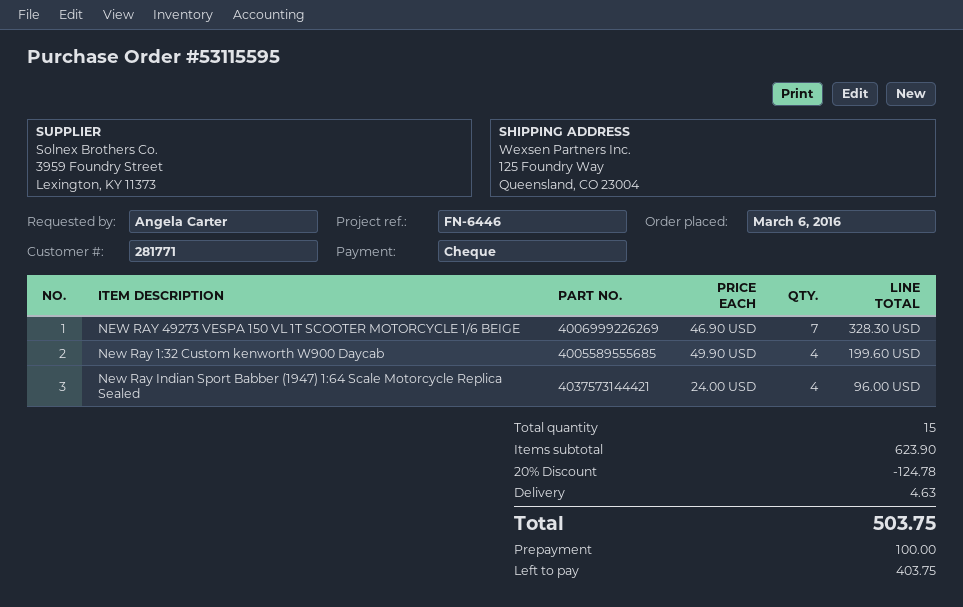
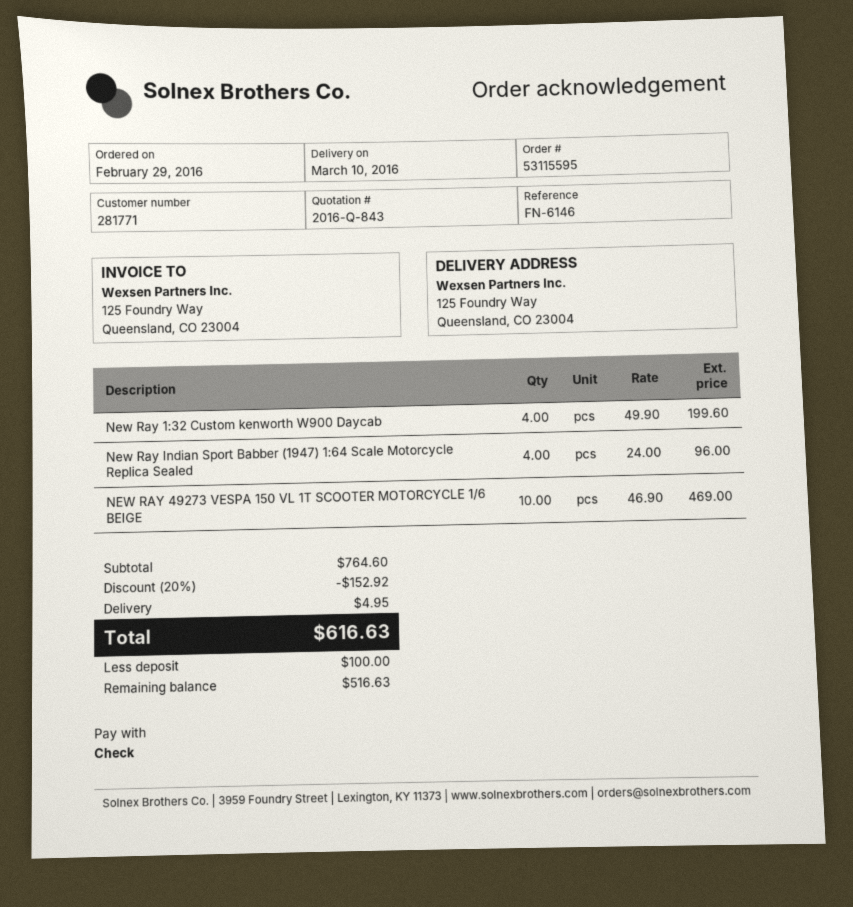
order date: 2016-03-06 -> 2016-02-29
reference: FN-6446 -> FN-6146
NEW RAY 49273 VESPA 150 VL 1T SCOOTER MOTORCYCLE 1/6 BEIGE: 7 x 46.90 = 328.30 -> 10 x 46.90 = 469.00
subtotal: 623.90 -> 764.60
discount: 20% = 124.78 -> 20% = 152.92
shipping: 4.63 -> 4.95
total: 503.75 -> 616.63
balance: 403.75 -> 516.63

